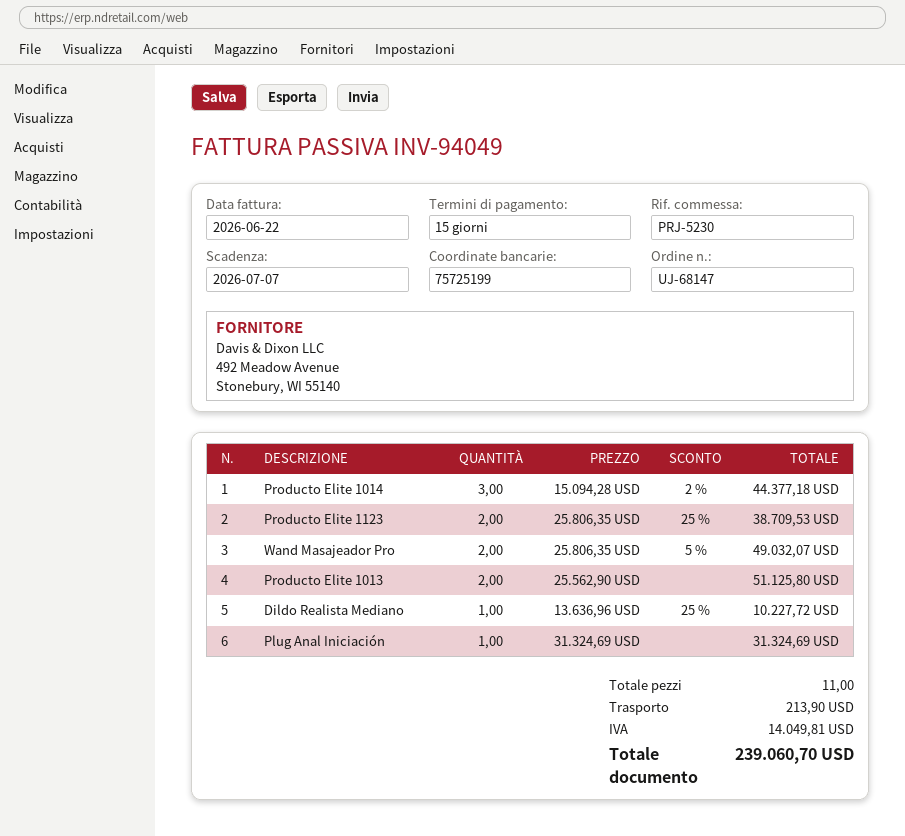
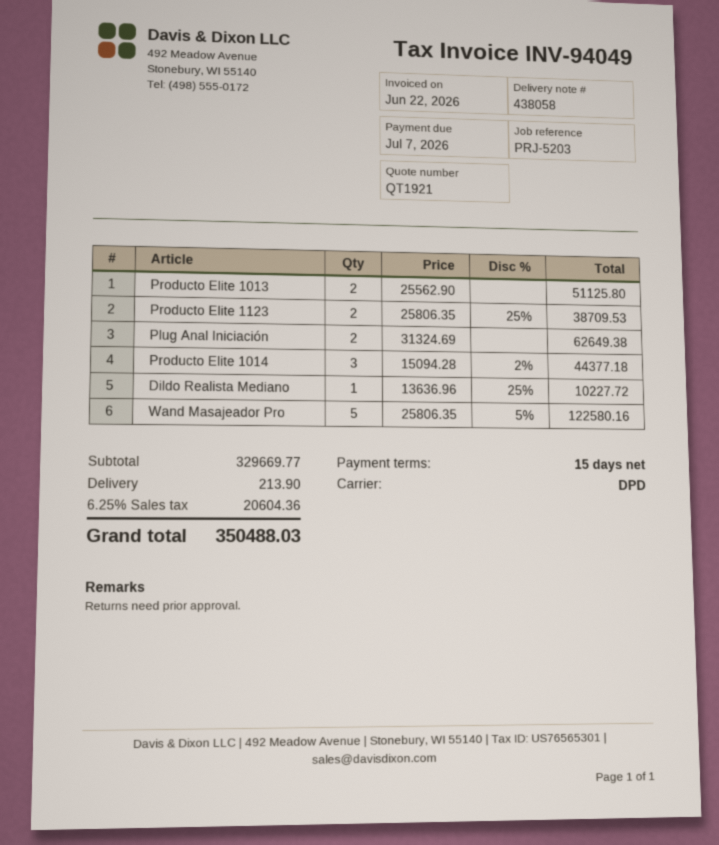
reference: PRJ-5230 -> PRJ-5203
Wand Masajeador Pro: 2 x 25806.35 - 5% = 49032.07 -> 5 x 25806.35 - 5% = 122580.16
Plug Anal Iniciación: 1 x 31324.69 = 31324.69 -> 2 x 31324.69 = 62649.38
tax: 14049.81 -> 20604.36
total: 239060.70 -> 350488.03

